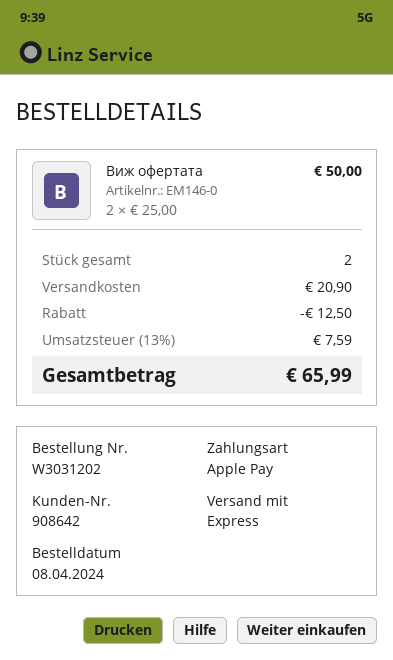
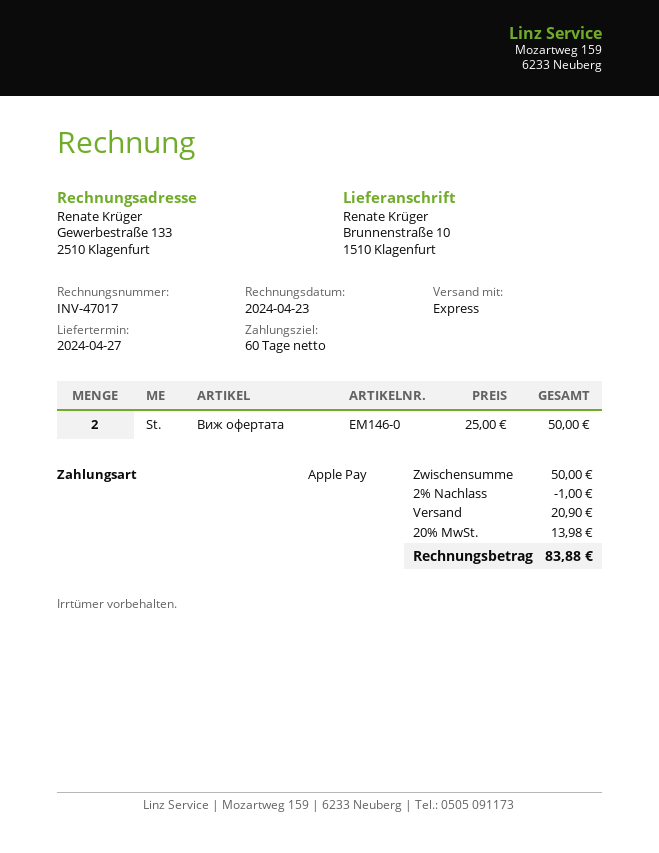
discount: 12.50 -> 1.00
tax: 13% = 7.59 -> 20% = 13.98
total: 65.99 -> 83.88

